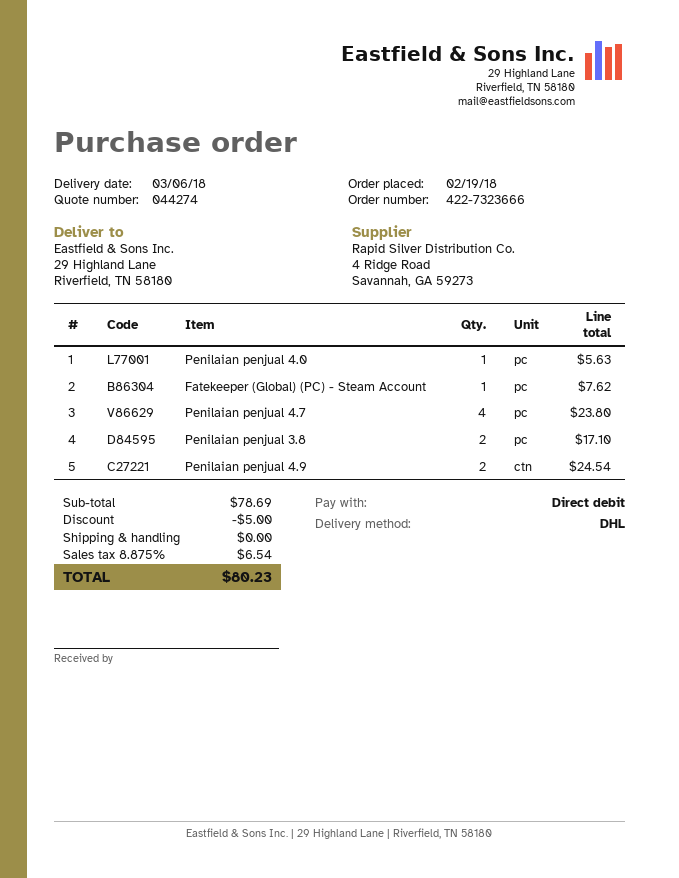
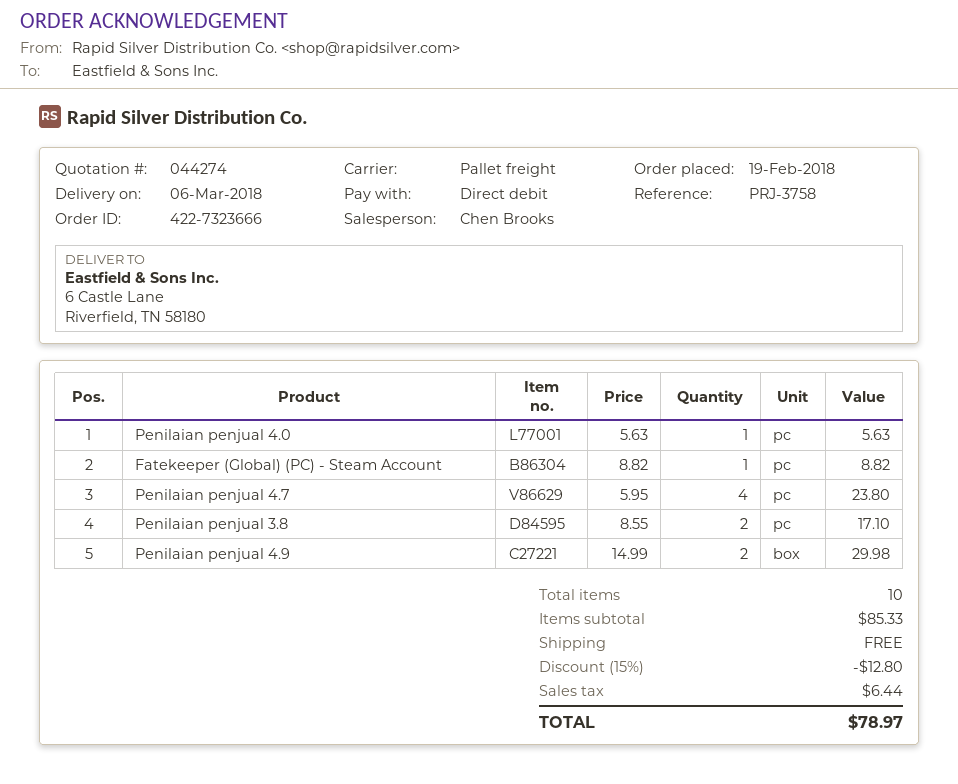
shipping method: DHL -> pallet freight
ship to: 29 Highland Lane, Riverfield, TN 58180 -> 6 Castle Lane, Riverfield, TN 58180
Fatekeeper (Global) (PC) - Steam Account: 1 for 7.62 -> 1 for 8.82
Penilaian penjual 4.9: 2 for 24.54 -> 2 for 29.98
subtotal: 78.69 -> 85.33
discount: 5.00 -> 12.80
tax: 6.54 -> 6.44
total: 80.23 -> 78.97

